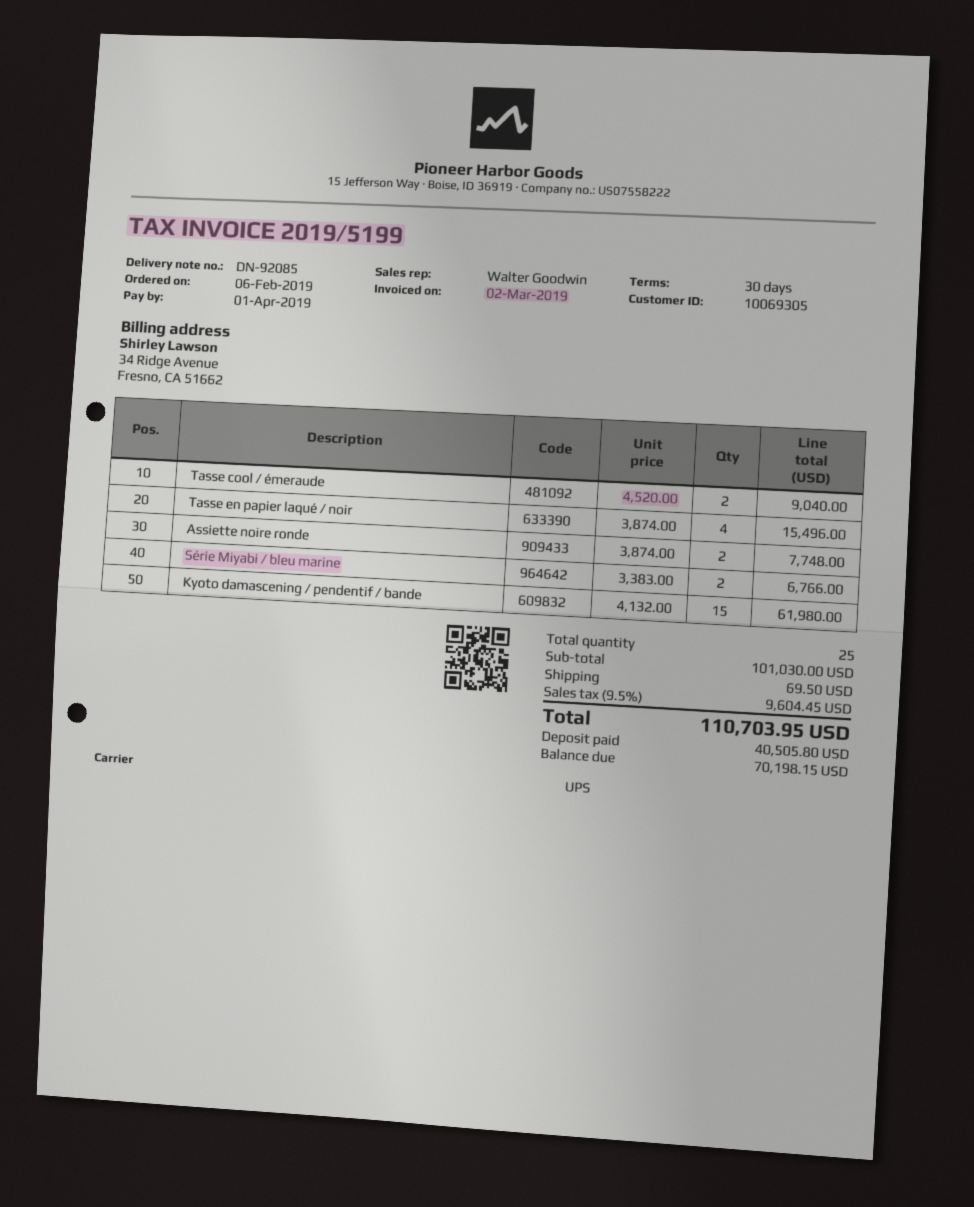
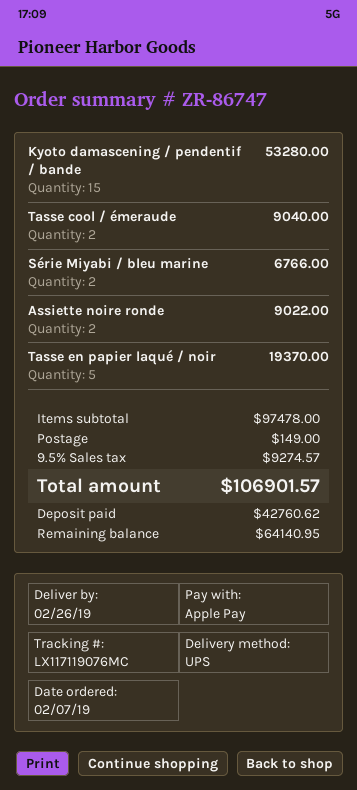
order date: 2019-02-06 -> 2019-02-07
Tasse en papier laqué / noir: 4 for 15496.00 -> 5 for 19370.00
Assiette noire ronde: 2 for 7748.00 -> 2 for 9022.00
Kyoto damascening / pendentif / bande: 15 for 61980.00 -> 15 for 53280.00
subtotal: 101030.00 -> 97478.00
shipping: 69.50 -> 149.00
tax: 9.5% = 9604.45 -> 9.5% = 9274.57
total: 110703.95 -> 106901.57
deposit: 40505.80 -> 42760.62
balance: 70198.15 -> 64140.95

